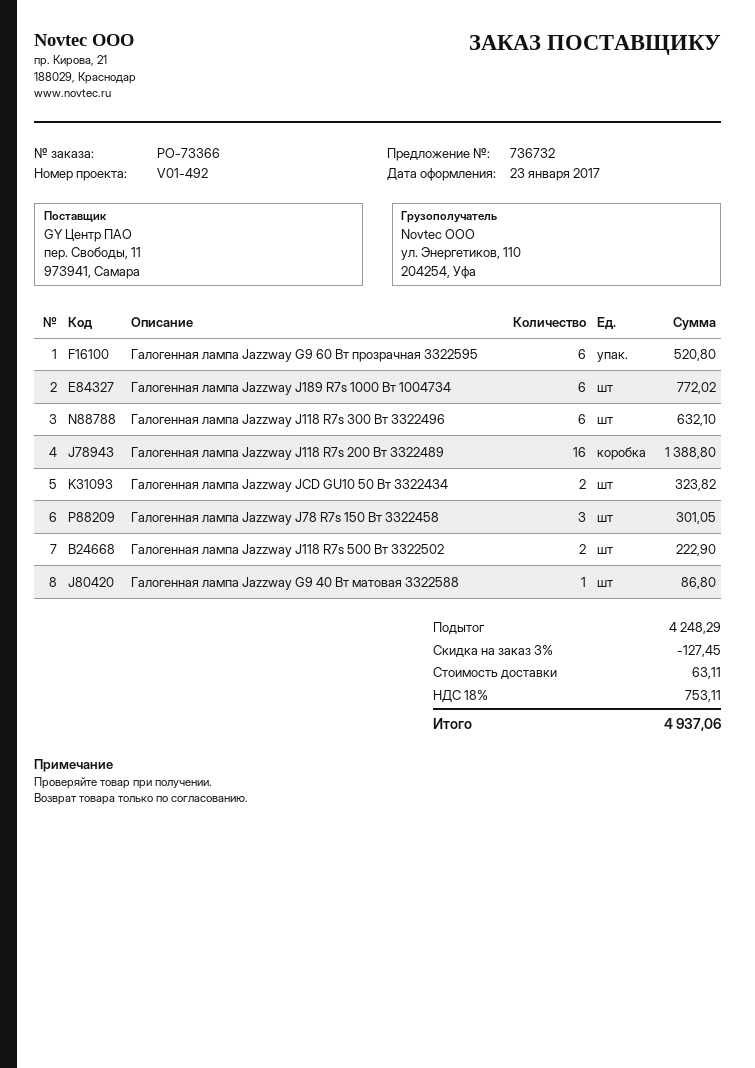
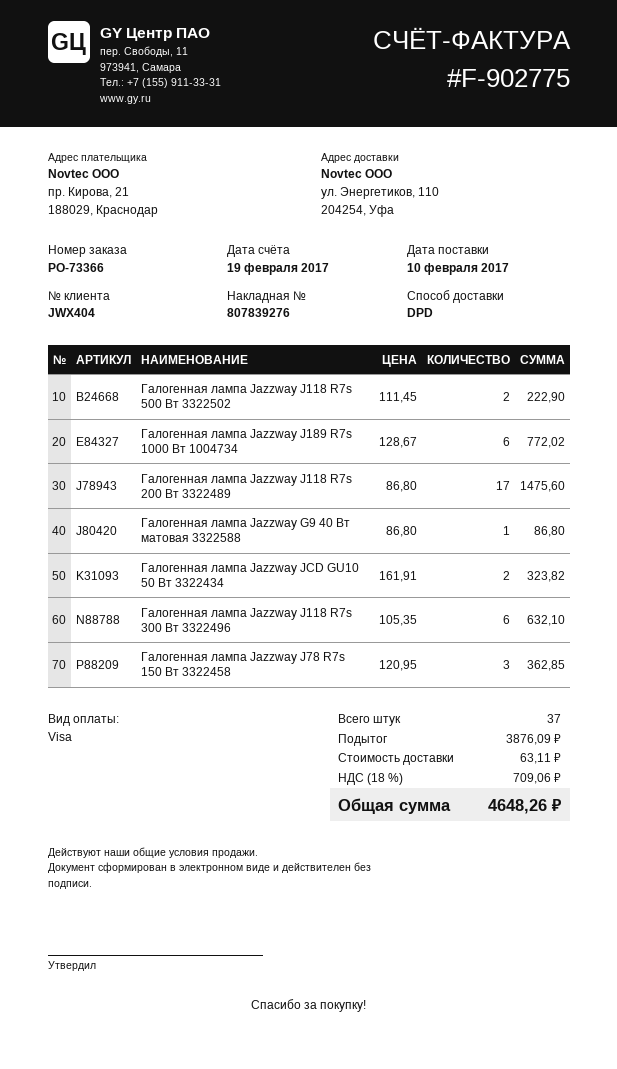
Галогенная лампа Jazzway G9 60 Вт прозрачная 3322595: 6 for 520.80 -> none
Галогенная лампа Jazzway J118 R7s 200 Вт 3322489: 16 for 1388.80 -> 17 for 1475.60
Галогенная лампа Jazzway J78 R7s 150 Вт 3322458: 3 for 301.05 -> 3 for 362.85
subtotal: 4248.29 -> 3876.09
discount: 3% = 127.45 -> none
tax: 18% = 753.11 -> 18% = 709.06
total: 4937.06 -> 4648.26

